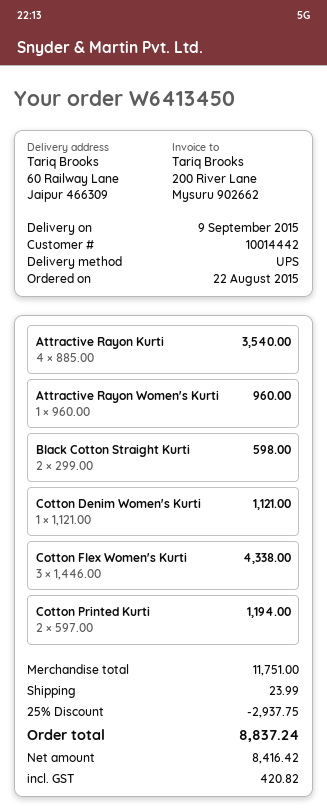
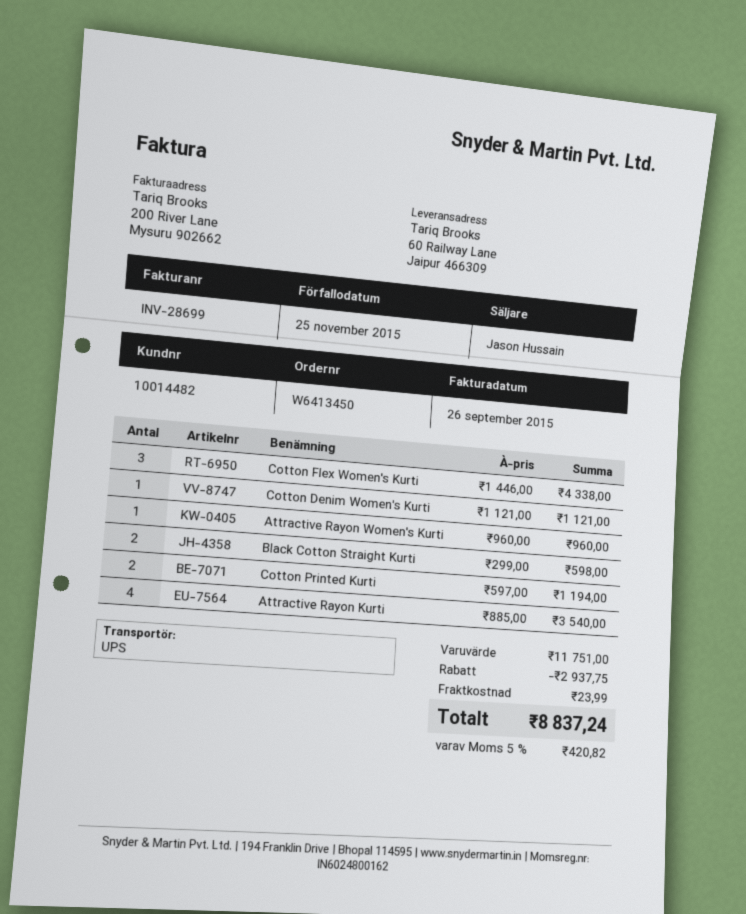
customer number: 10014442 -> 10014482

